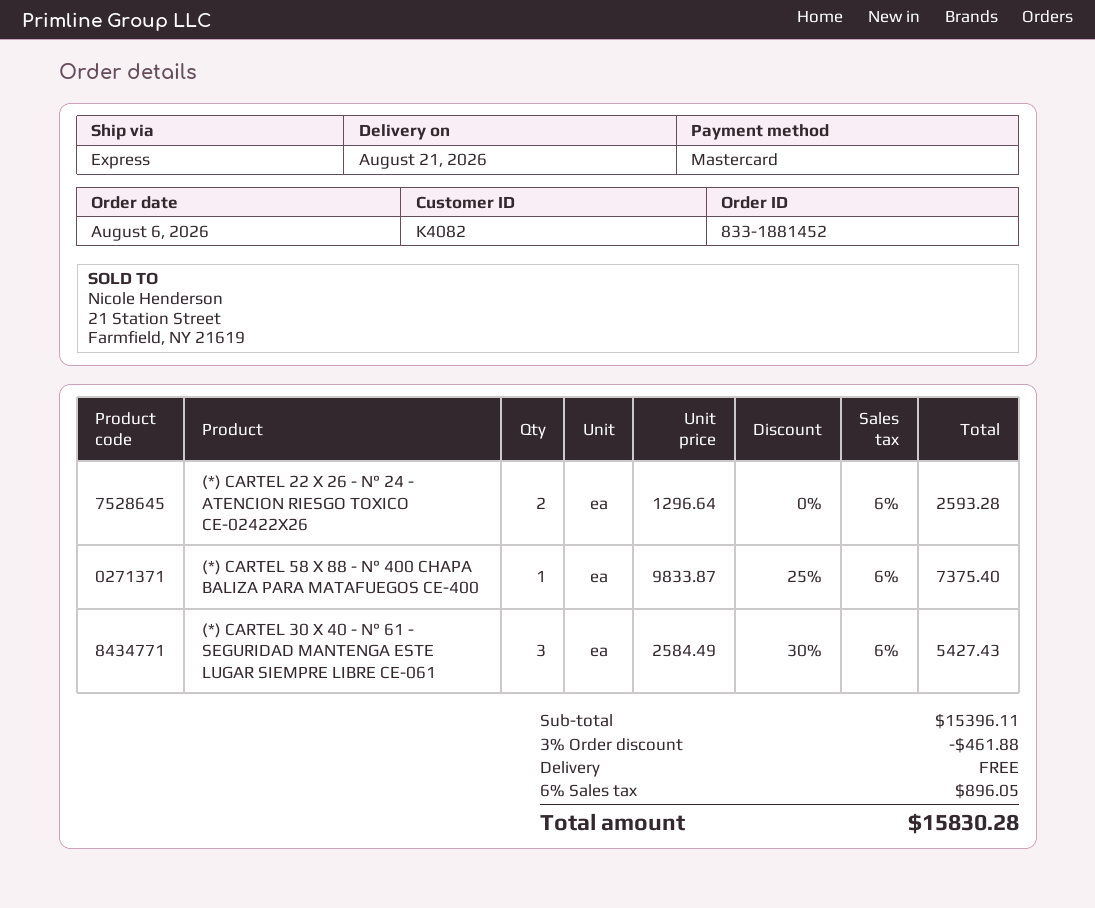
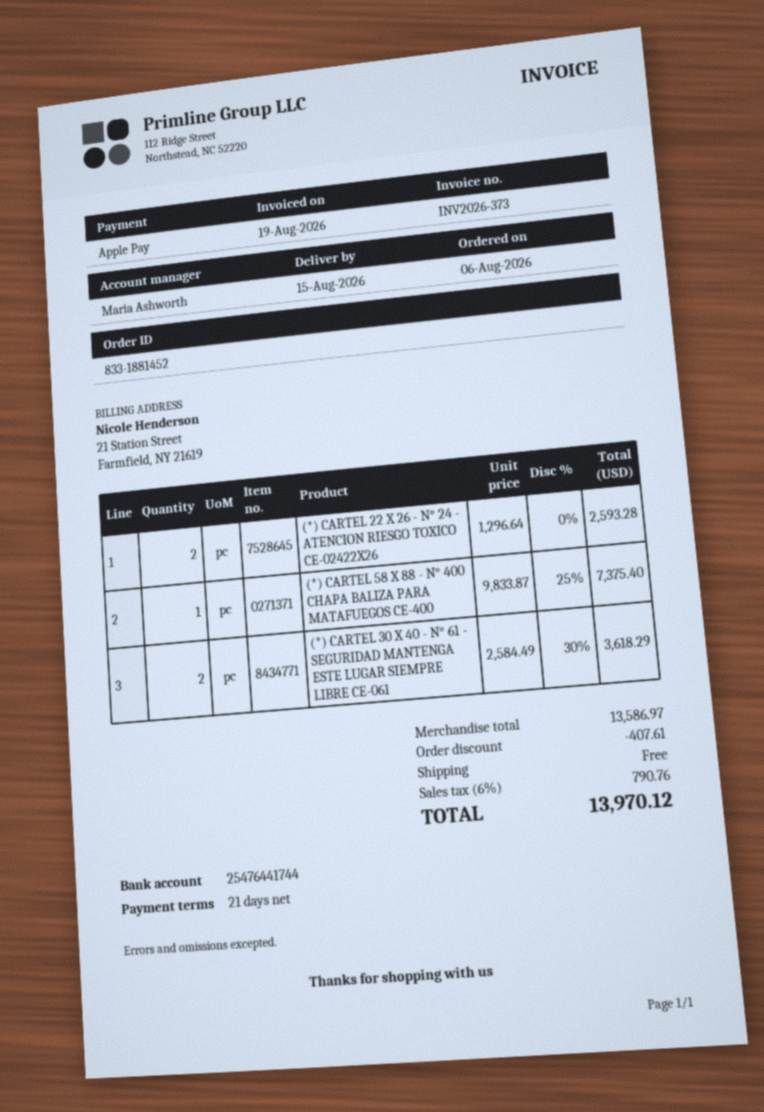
delivery date: 2026-08-21 -> 2026-08-15
payment method: Mastercard -> Apple Pay
(*) CARTEL 30 X 40 - N° 61 - SEGURIDAD MANTENGA ESTE LUGAR SIEMPRE LIBRE CE-061: 3 x 2584.49 - 30% = 5427.43 -> 2 x 2584.49 - 30% = 3618.29
subtotal: 15396.11 -> 13586.97
discount: 461.88 -> 407.61
tax: 6% = 896.05 -> 6% = 790.76
total: 15830.28 -> 13970.12

